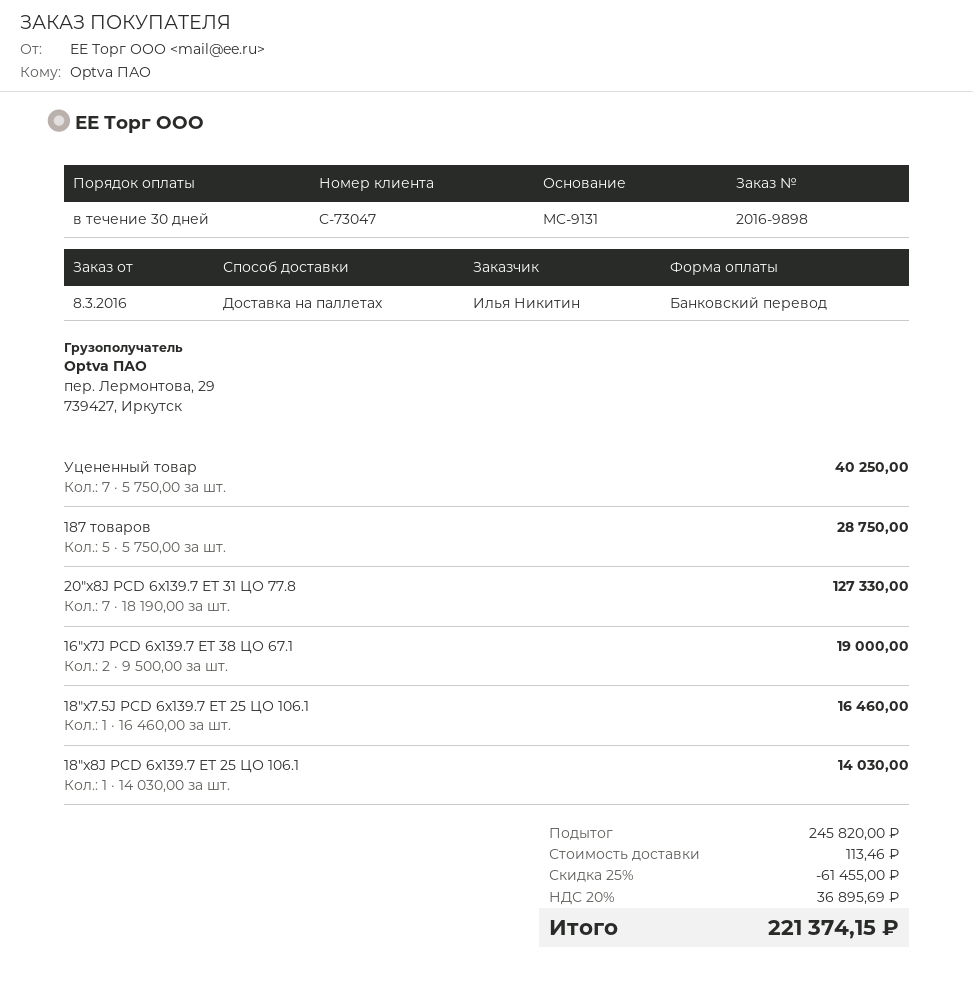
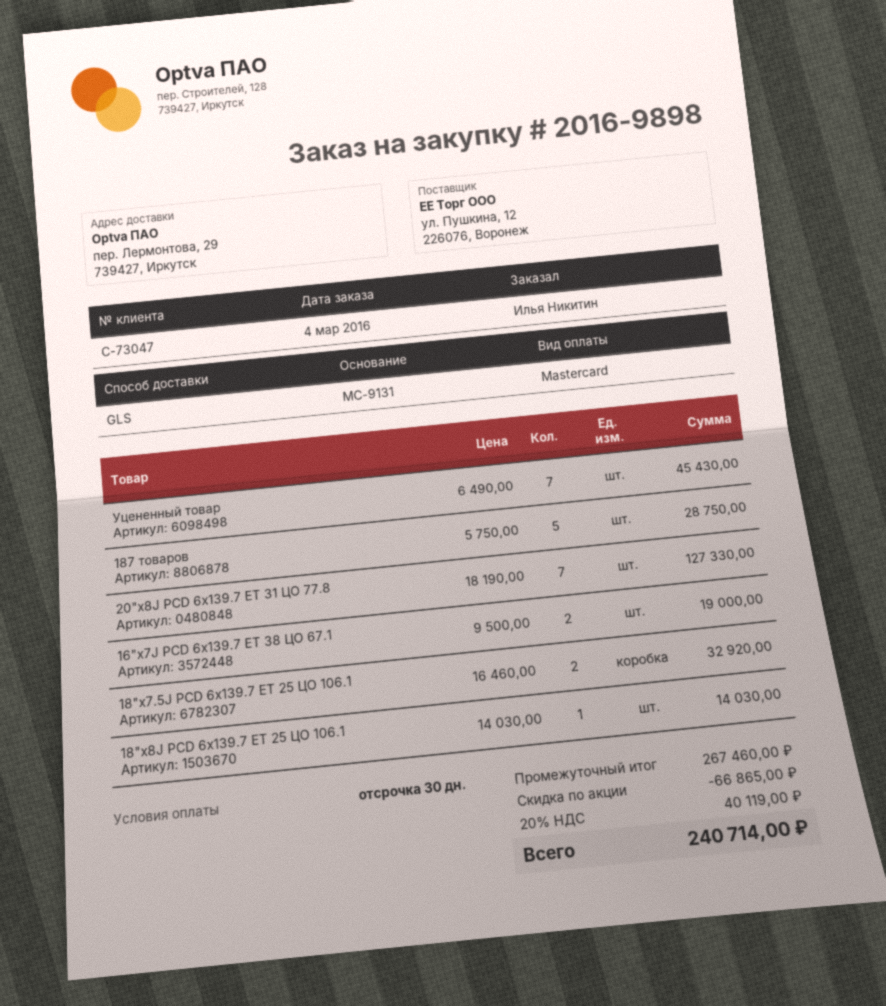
order date: 2016-03-08 -> 2016-03-04
payment method: bank transfer -> Mastercard
shipping method: pallet freight -> GLS
Уцененный товар: 7 x 5750.00 = 40250.00 -> 7 x 6490.00 = 45430.00
18"x7.5J PCD 6x139.7 ЕТ 25 ЦО 106.1: 1 x 16460.00 = 16460.00 -> 2 x 16460.00 = 32920.00
subtotal: 245820.00 -> 267460.00
discount: 61455.00 -> 66865.00
shipping: 113.46 -> none
tax: 20% = 36895.69 -> 20% = 40119.00
total: 221374.15 -> 240714.00

